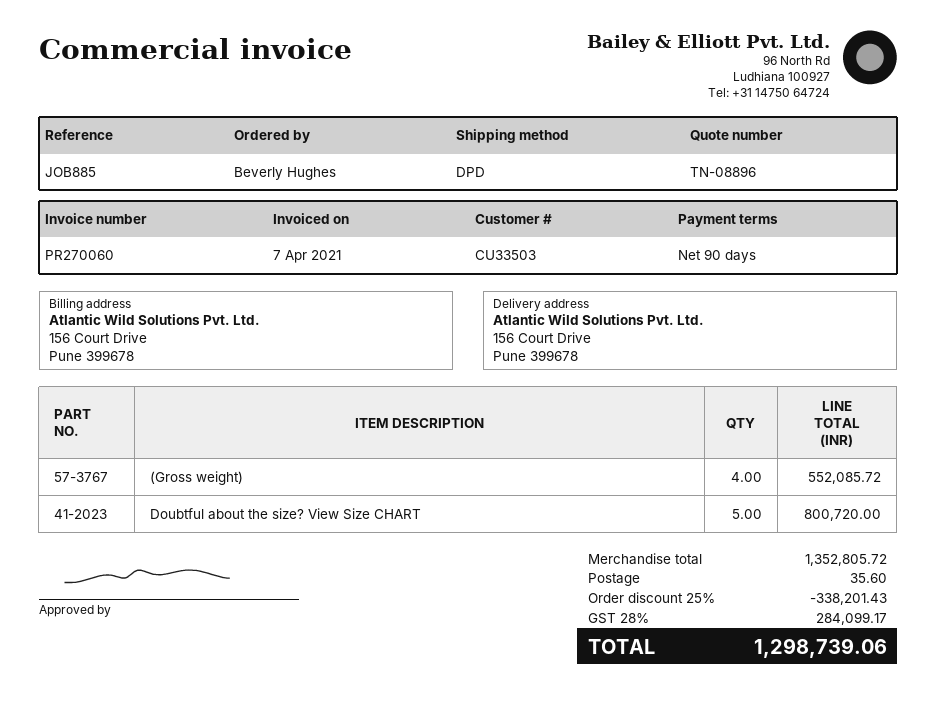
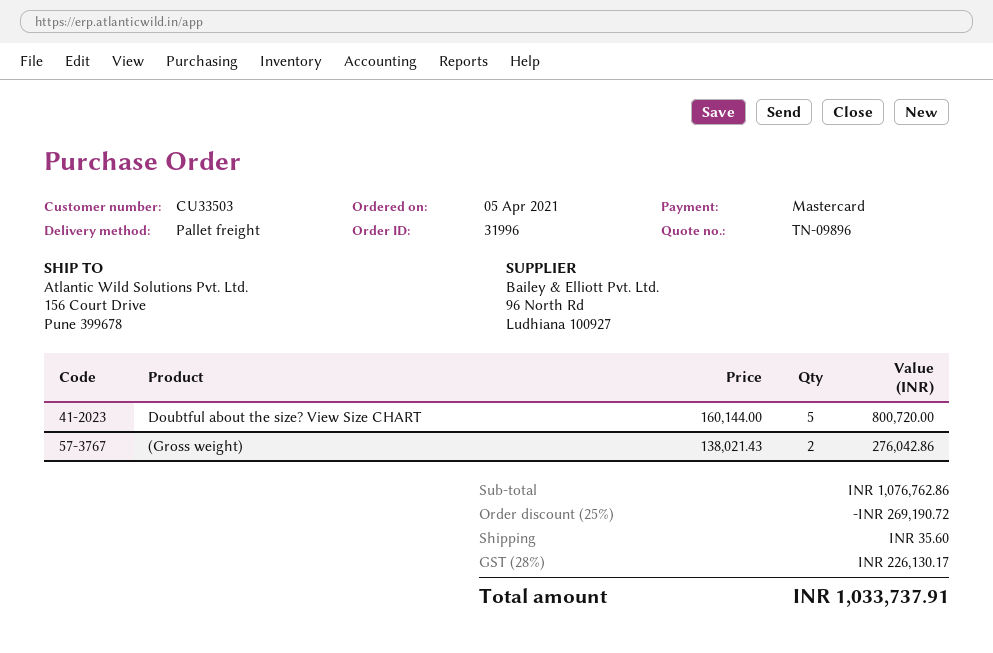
quote number: TN-08896 -> TN-09896
shipping method: DPD -> pallet freight
(Gross weight): 4 for 552085.72 -> 2 for 276042.86
subtotal: 1352805.72 -> 1076762.86
discount: 25% = 338201.43 -> 25% = 269190.72
tax: 28% = 284099.17 -> 28% = 226130.17
total: 1298739.06 -> 1033737.91

